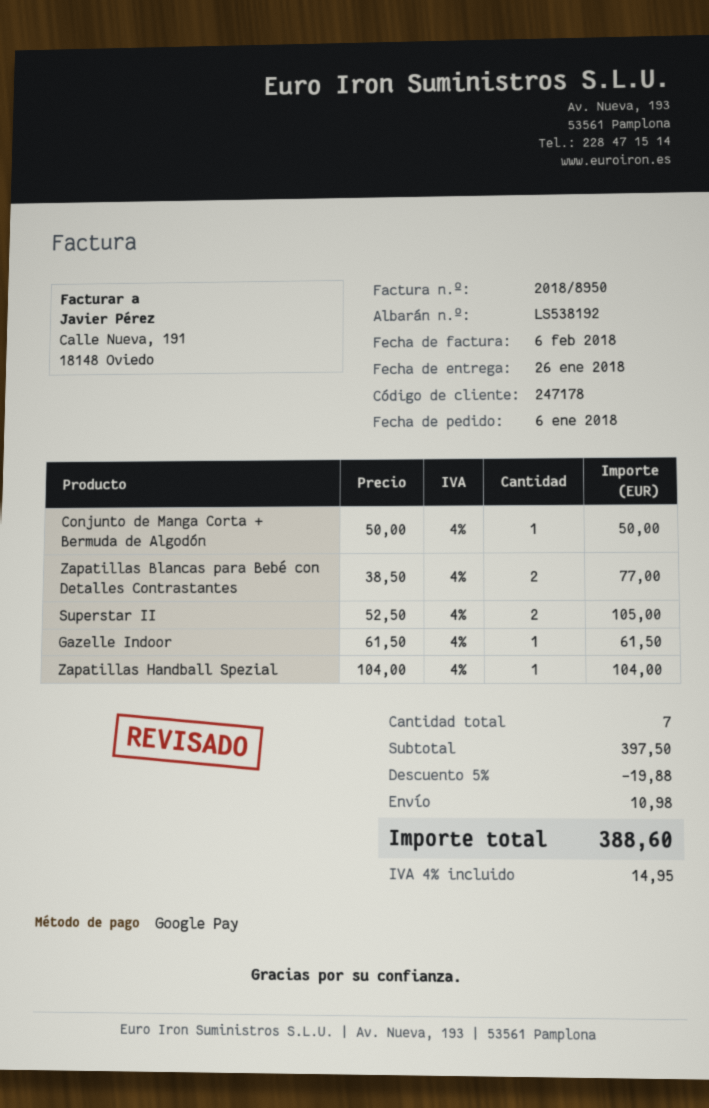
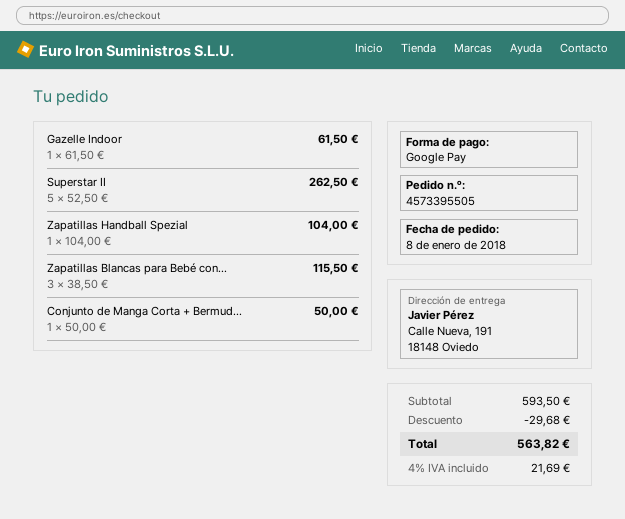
order date: 2018-01-06 -> 2018-01-08
Zapatillas Blancas para Bebé con Detalles Contrastantes: 2 x 38.50 = 77.00 -> 3 x 38.50 = 115.50
Superstar II: 2 x 52.50 = 105.00 -> 5 x 52.50 = 262.50
subtotal: 397.50 -> 593.50
discount: 19.88 -> 29.68
shipping: 10.98 -> none
tax: 4% = 14.95 -> 4% = 21.69
total: 388.60 -> 563.82

